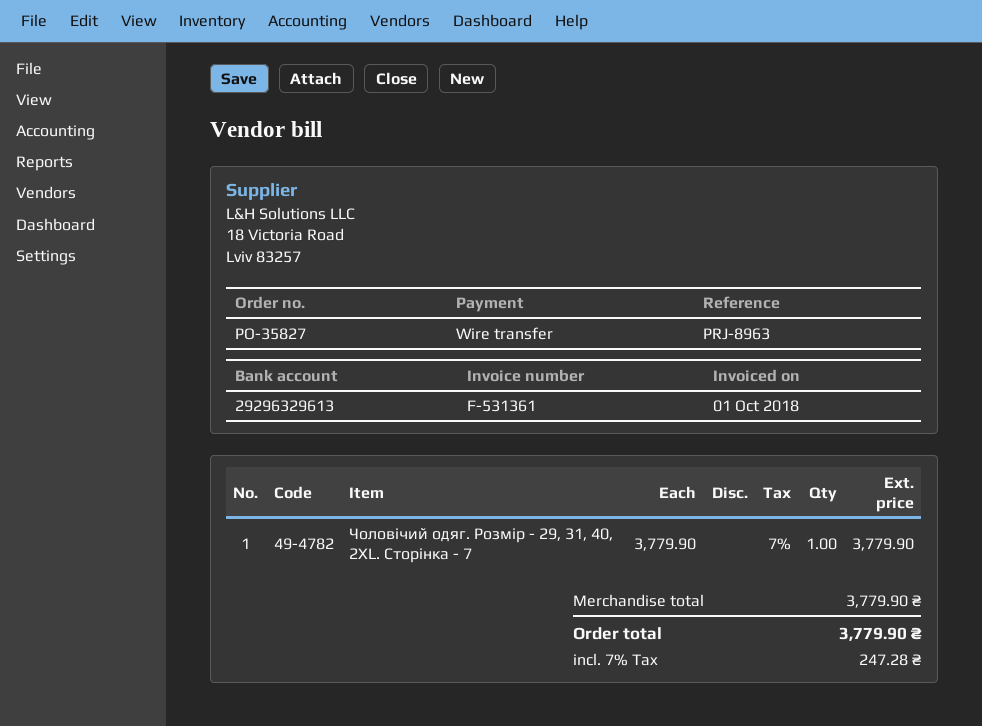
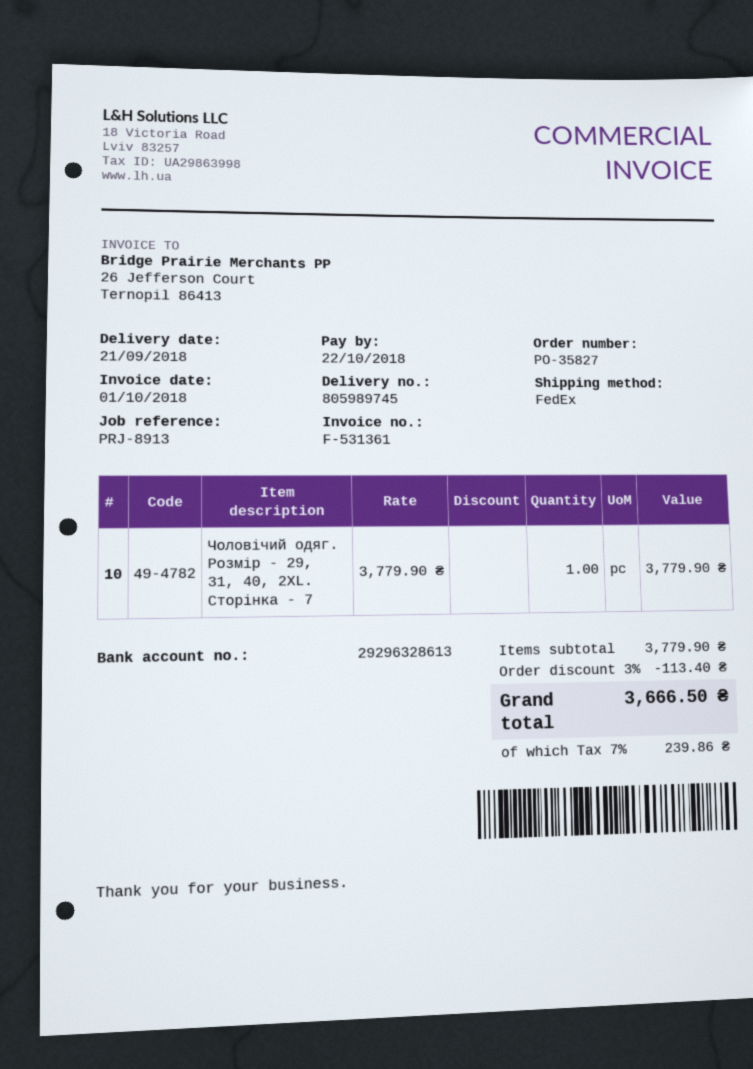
reference: PRJ-8963 -> PRJ-8913
bank account: 29296329613 -> 29296328613
discount: none -> 3% = 113.40
tax: 7% = 247.28 -> 7% = 239.86
total: 3779.90 -> 3666.50

